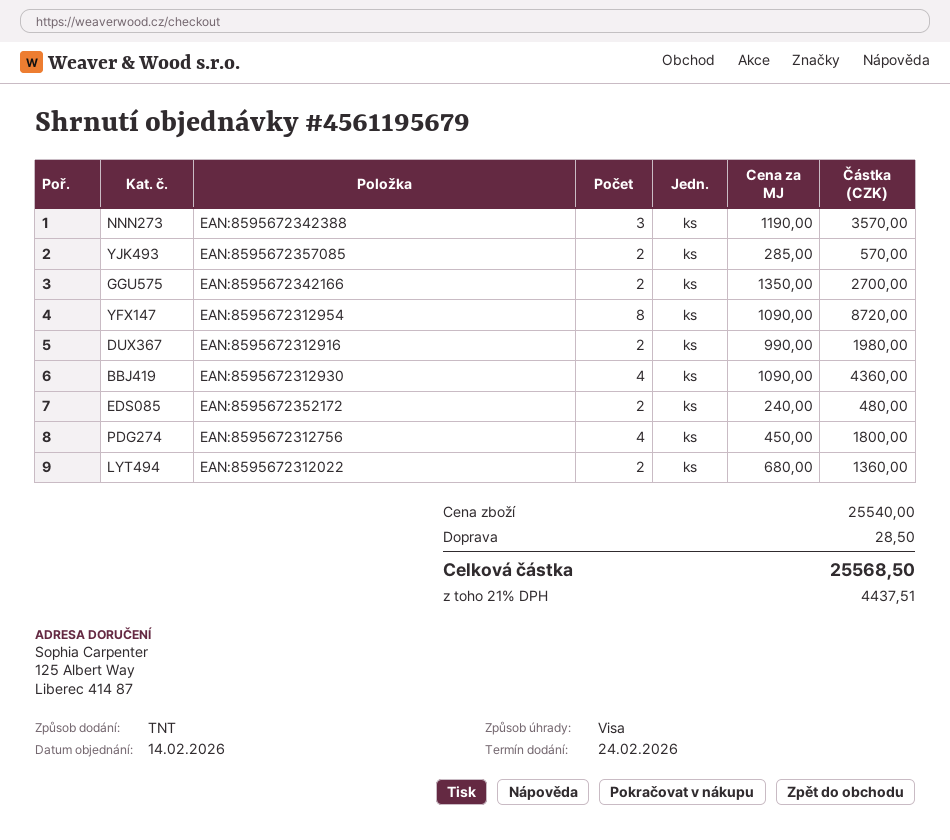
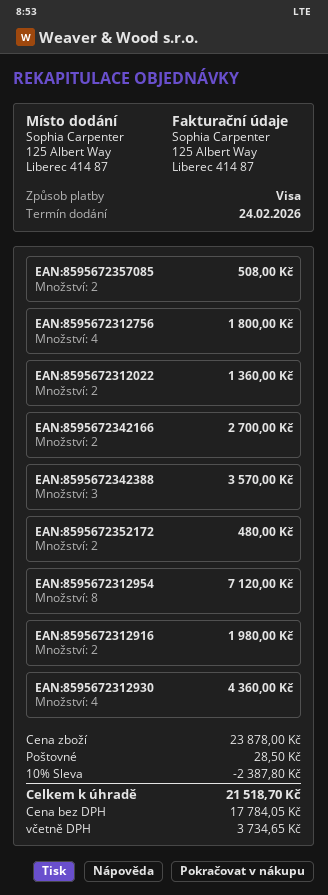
EAN:8595672357085: 2 for 570.00 -> 2 for 508.00
EAN:8595672312954: 8 for 8720.00 -> 8 for 7120.00
subtotal: 25540.00 -> 23878.00
discount: none -> 10% = 2387.80
tax: 4437.51 -> 3734.65
total: 25568.50 -> 21518.70

